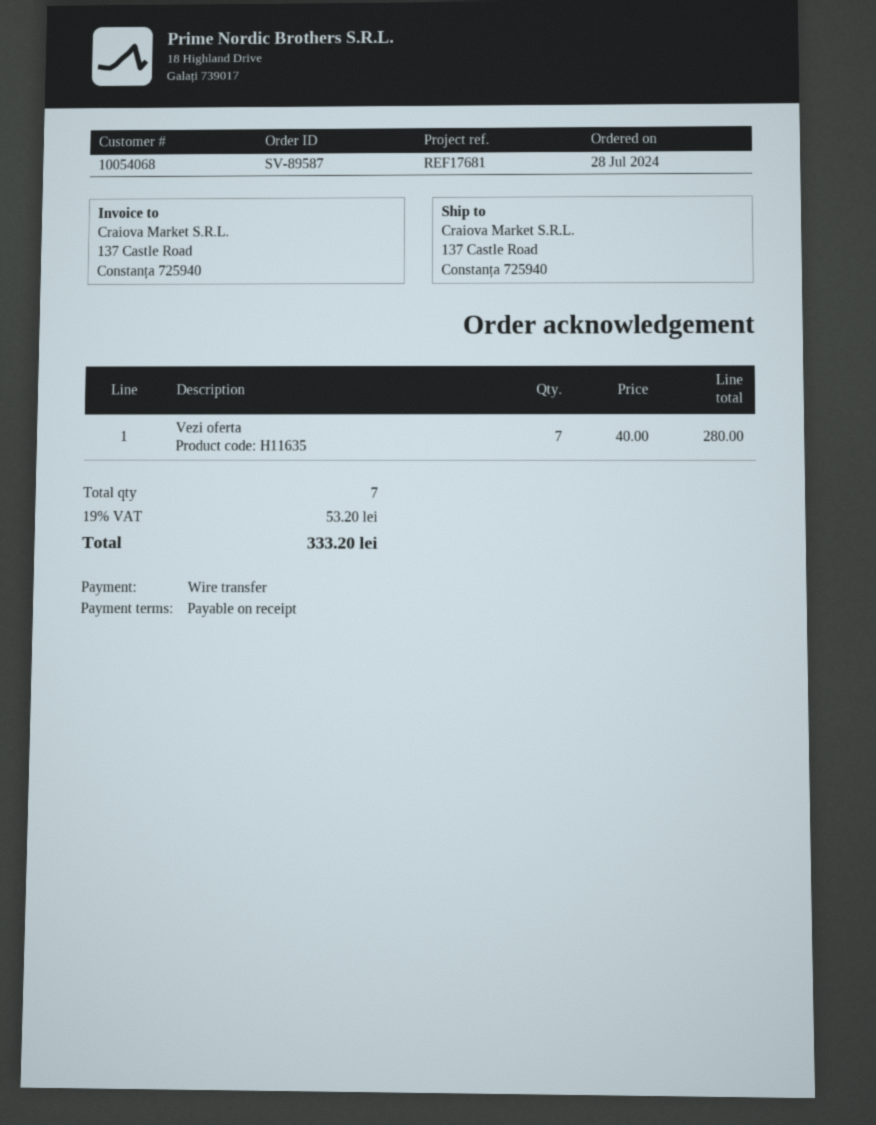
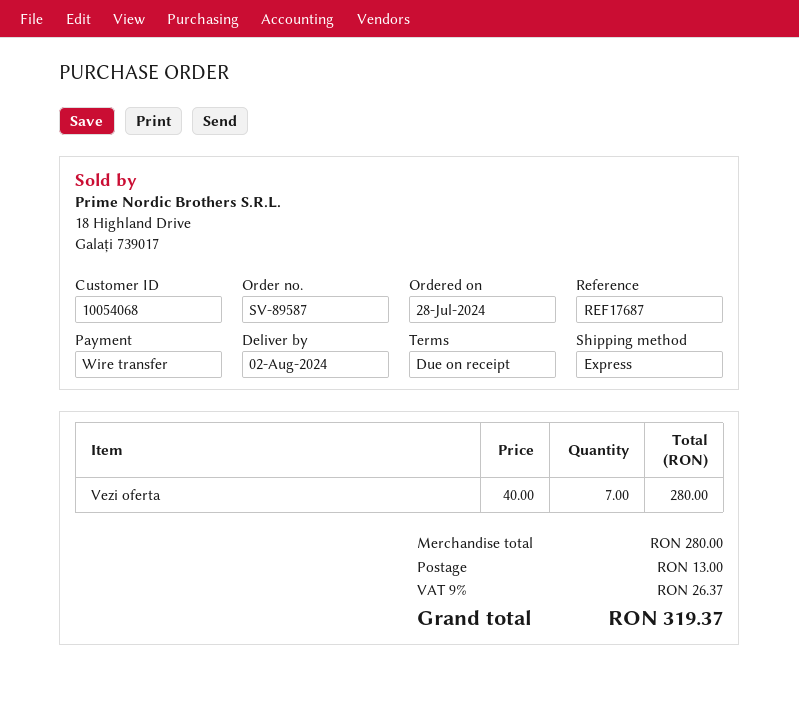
reference: REF17681 -> REF17687
shipping: none -> 13.00
tax: 19% = 53.20 -> 9% = 26.37
total: 333.20 -> 319.37

